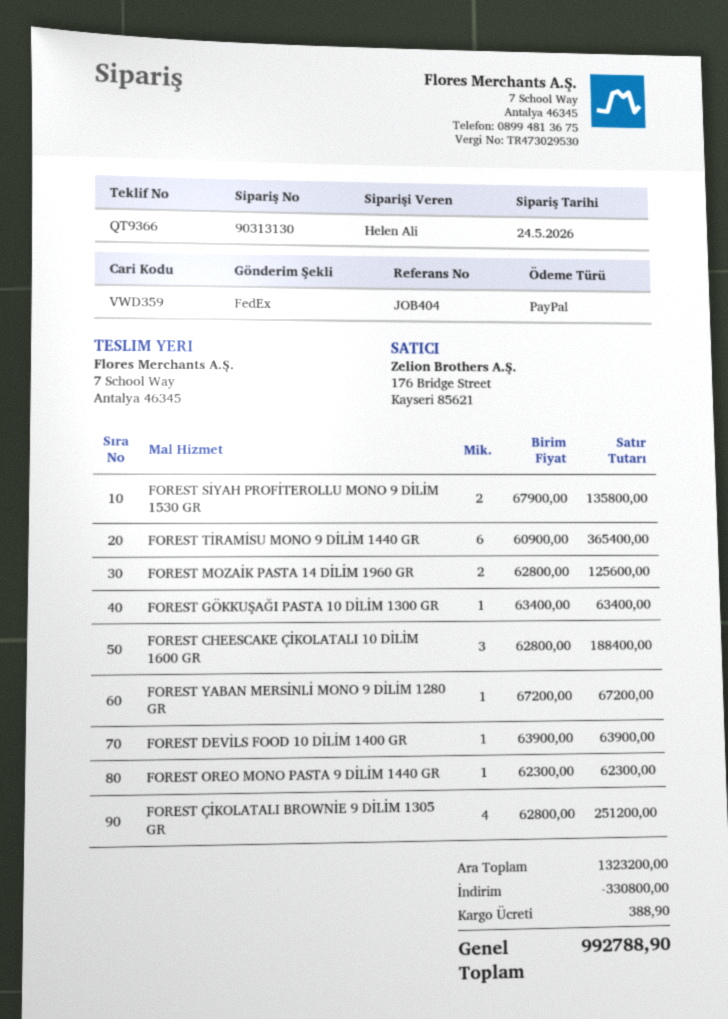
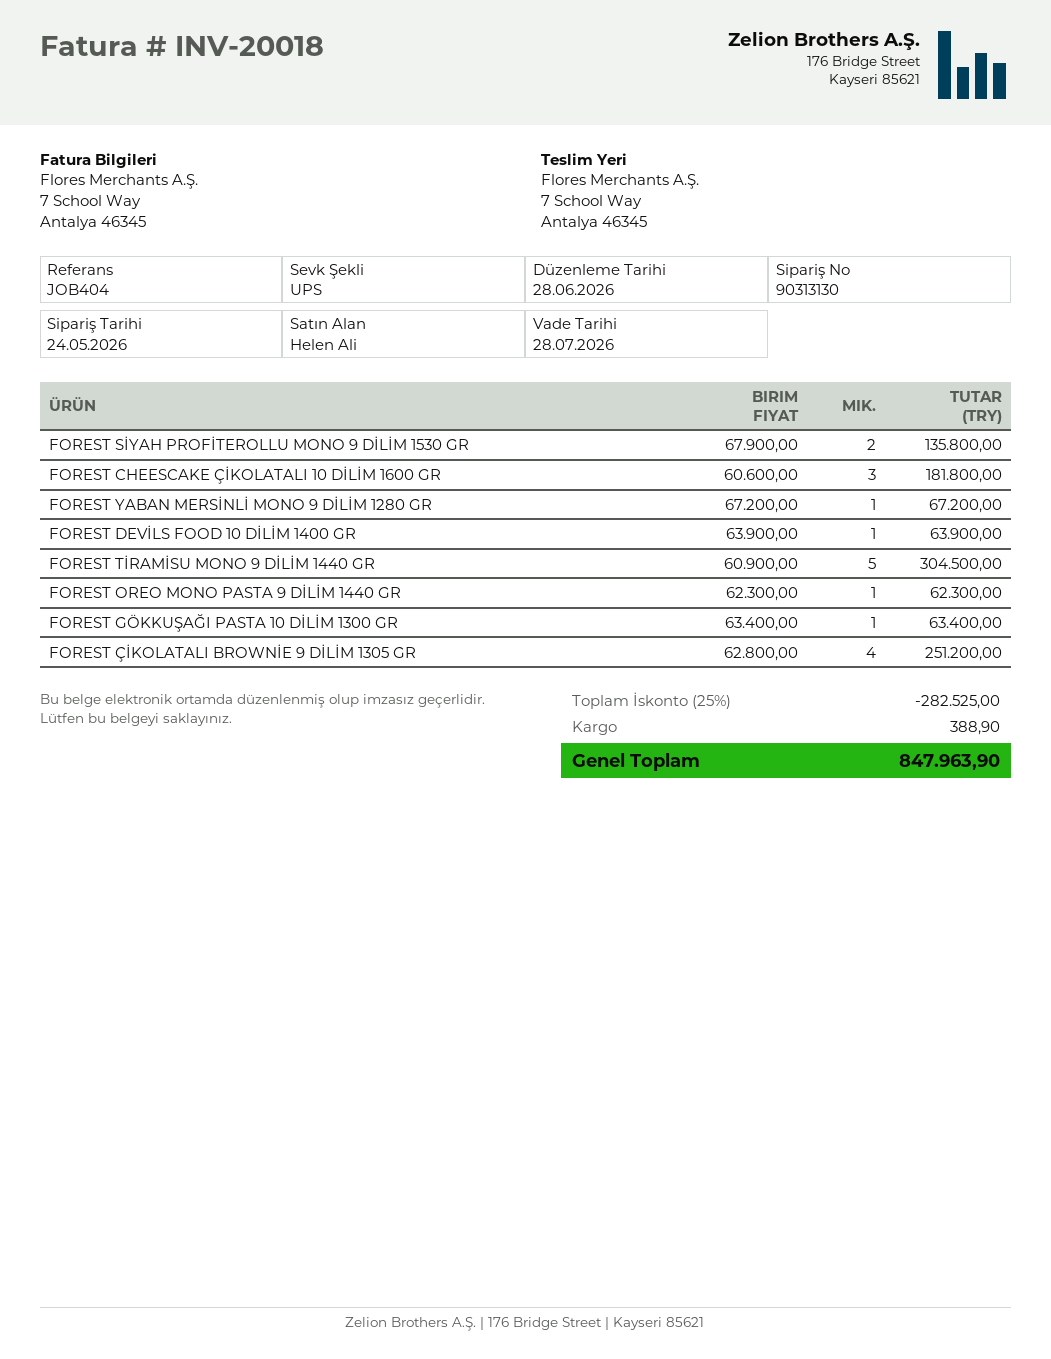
shipping method: FedEx -> UPS
FOREST TİRAMİSU MONO 9 DİLİM 1440 GR: 6 x 60900.00 = 365400.00 -> 5 x 60900.00 = 304500.00
FOREST MOZAİK PASTA 14 DİLİM 1960 GR: 2 x 62800.00 = 125600.00 -> none
FOREST CHEESCAKE ÇİKOLATALI 10 DİLİM 1600 GR: 3 x 62800.00 = 188400.00 -> 3 x 60600.00 = 181800.00
discount: 330800.00 -> 282525.00
total: 992788.90 -> 847963.90

